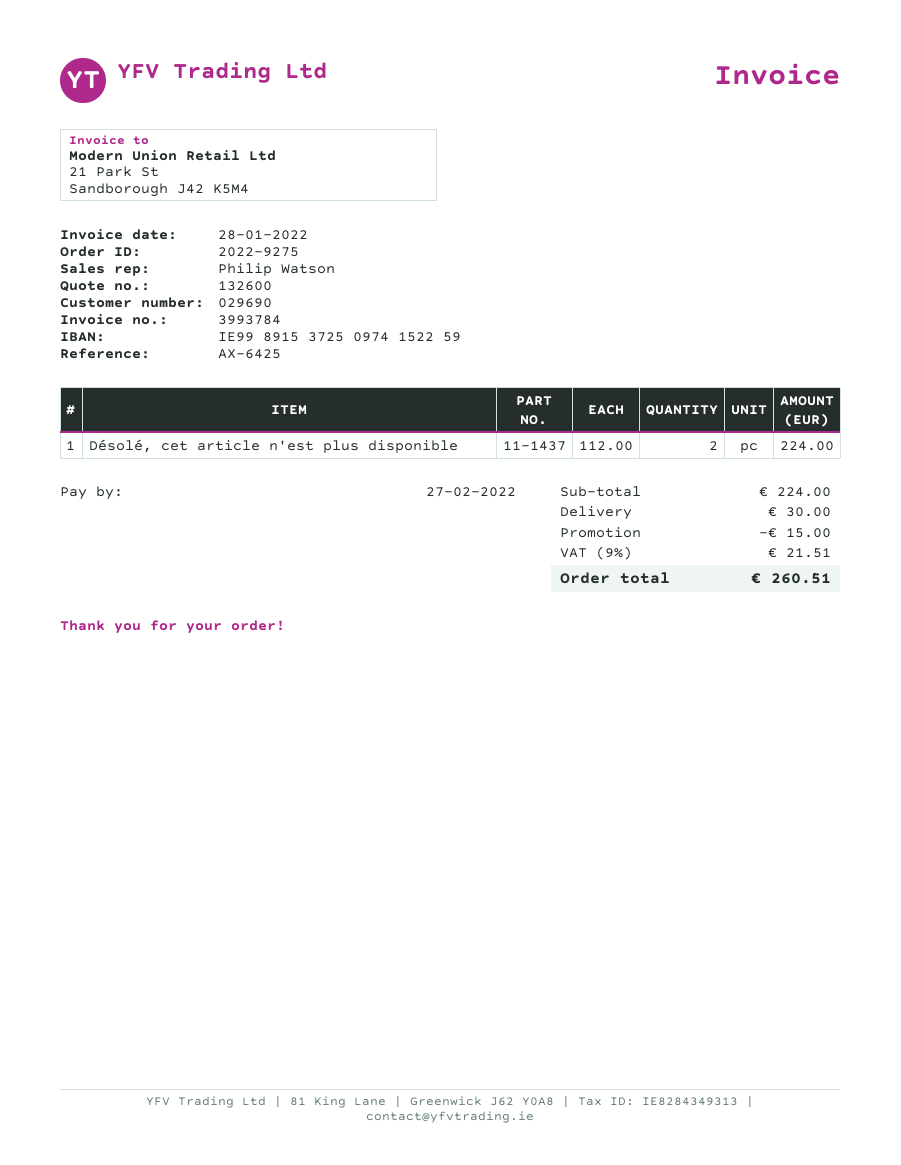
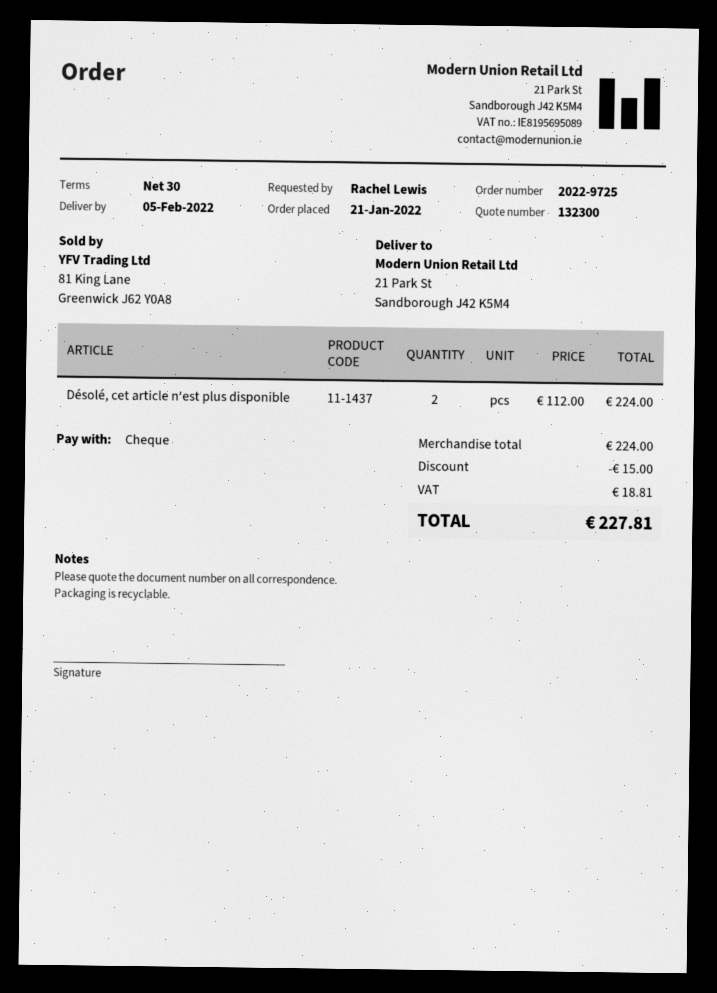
quote number: 132600 -> 132300
order number: 2022-9275 -> 2022-9725
shipping: 30.00 -> none
tax: 21.51 -> 18.81
total: 260.51 -> 227.81

